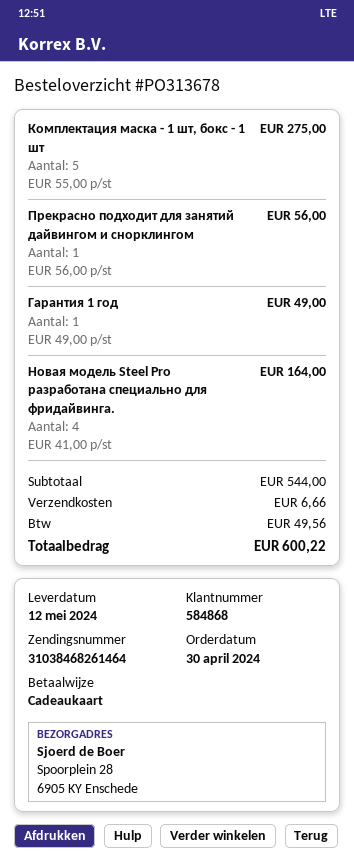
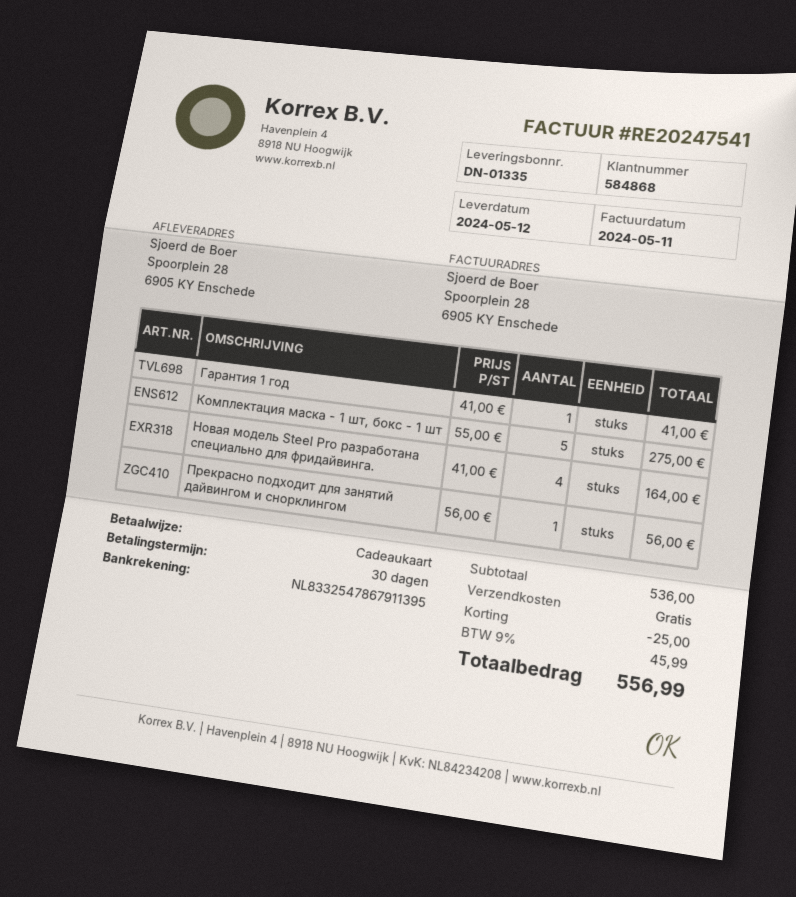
Гарантия 1 год: 1 x 49.00 = 49.00 -> 1 x 41.00 = 41.00
subtotal: 544.00 -> 536.00
discount: none -> 25.00
shipping: 6.66 -> 0.00
tax: 49.56 -> 45.99
total: 600.22 -> 556.99

